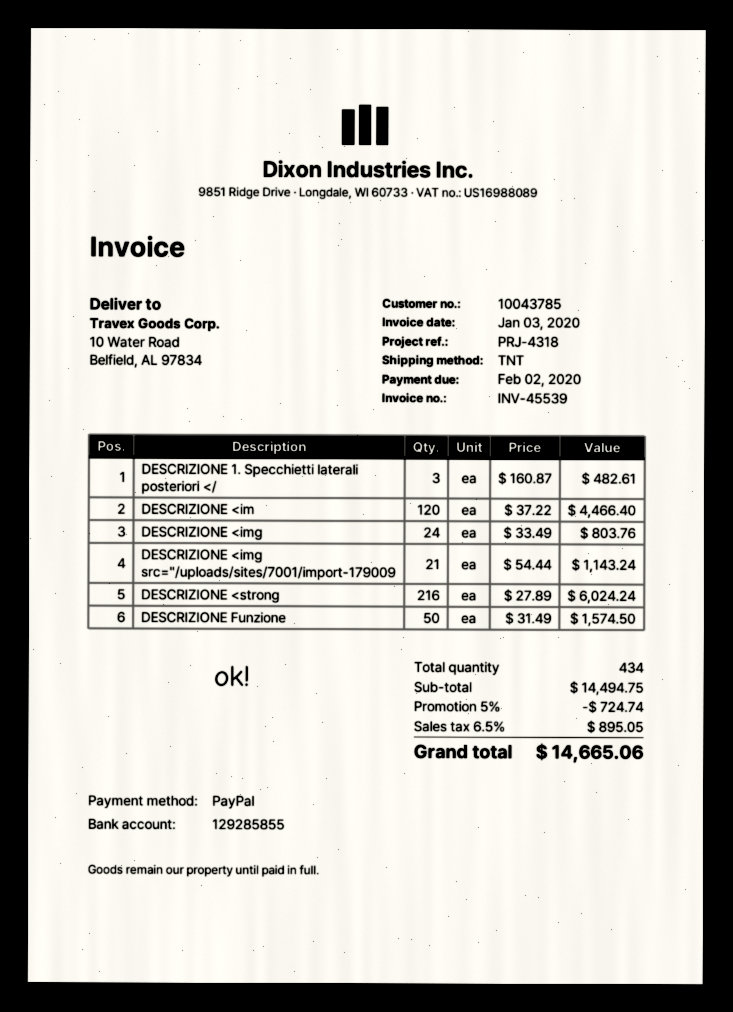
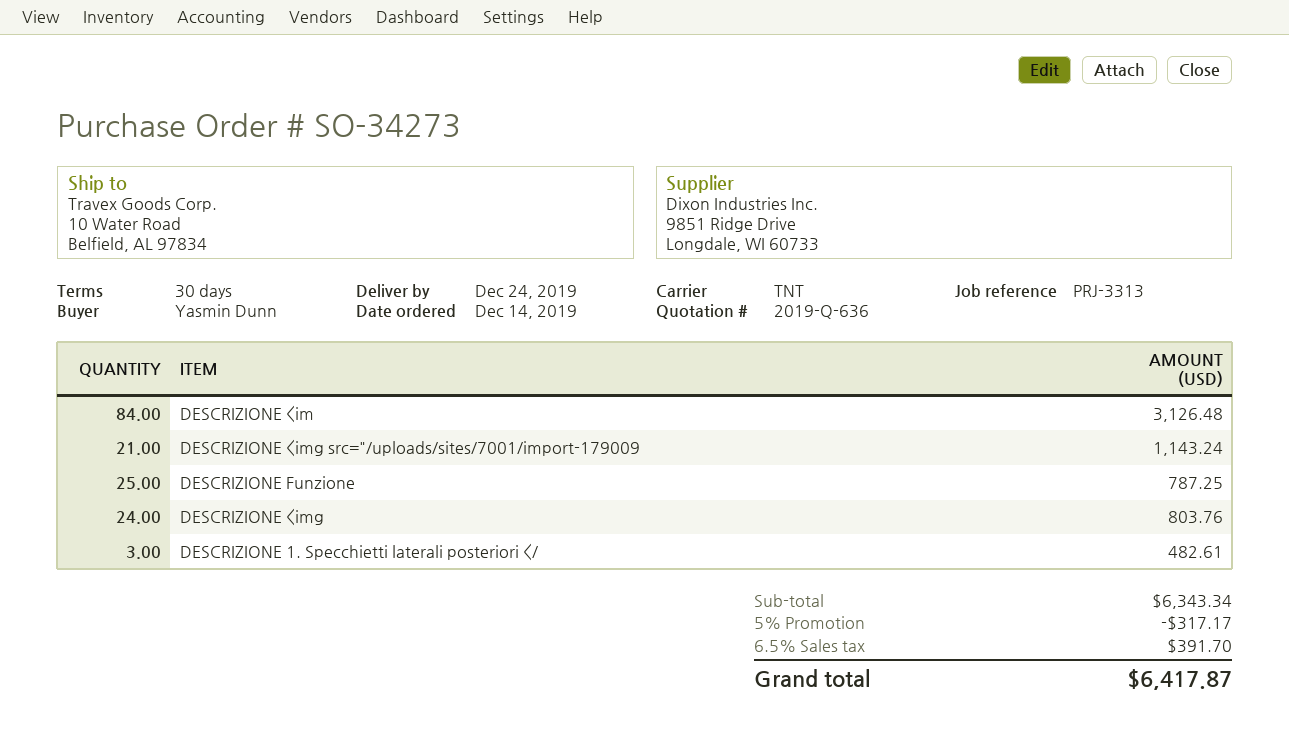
reference: PRJ-4318 -> PRJ-3313
DESCRIZIONE <im: 120 for 4466.40 -> 84 for 3126.48
DESCRIZIONE <strong: 216 for 6024.24 -> none
DESCRIZIONE Funzione: 50 for 1574.50 -> 25 for 787.25
subtotal: 14494.75 -> 6343.34
discount: 5% = 724.74 -> 5% = 317.17
tax: 6.5% = 895.05 -> 6.5% = 391.70
total: 14665.06 -> 6417.87

